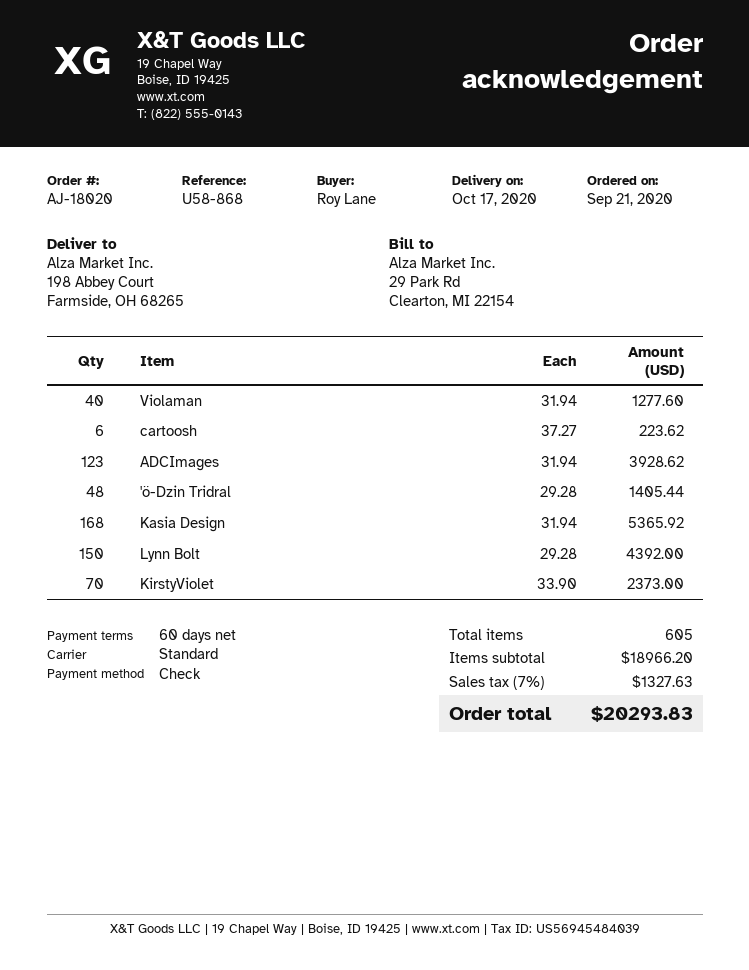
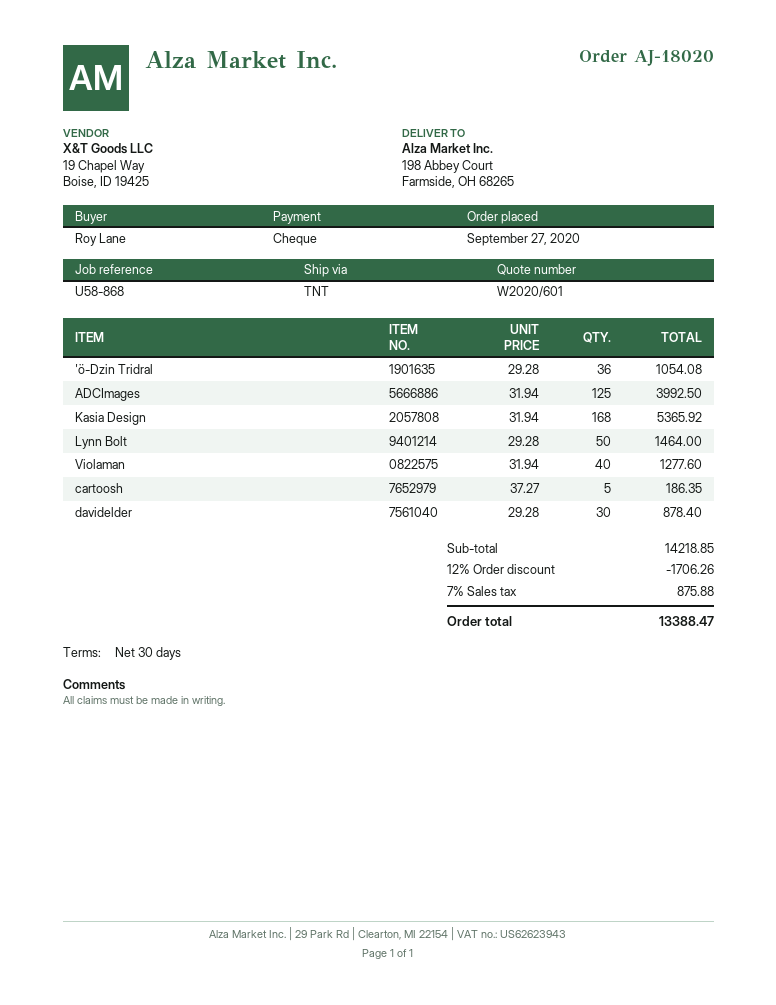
order date: 2020-09-21 -> 2020-09-27
payment terms: 60 days -> 30 days
shipping method: standard -> TNT
cartoosh: 6 x 37.27 = 223.62 -> 5 x 37.27 = 186.35
ADCImages: 123 x 31.94 = 3928.62 -> 125 x 31.94 = 3992.50
'ö-Dzin Tridral: 48 x 29.28 = 1405.44 -> 36 x 29.28 = 1054.08
Lynn Bolt: 150 x 29.28 = 4392.00 -> 50 x 29.28 = 1464.00
KirstyViolet: 70 x 33.90 = 2373.00 -> none
davidelder: none -> 30 x 29.28 = 878.40
subtotal: 18966.20 -> 14218.85
discount: none -> 12% = 1706.26
tax: 7% = 1327.63 -> 7% = 875.88
total: 20293.83 -> 13388.47

